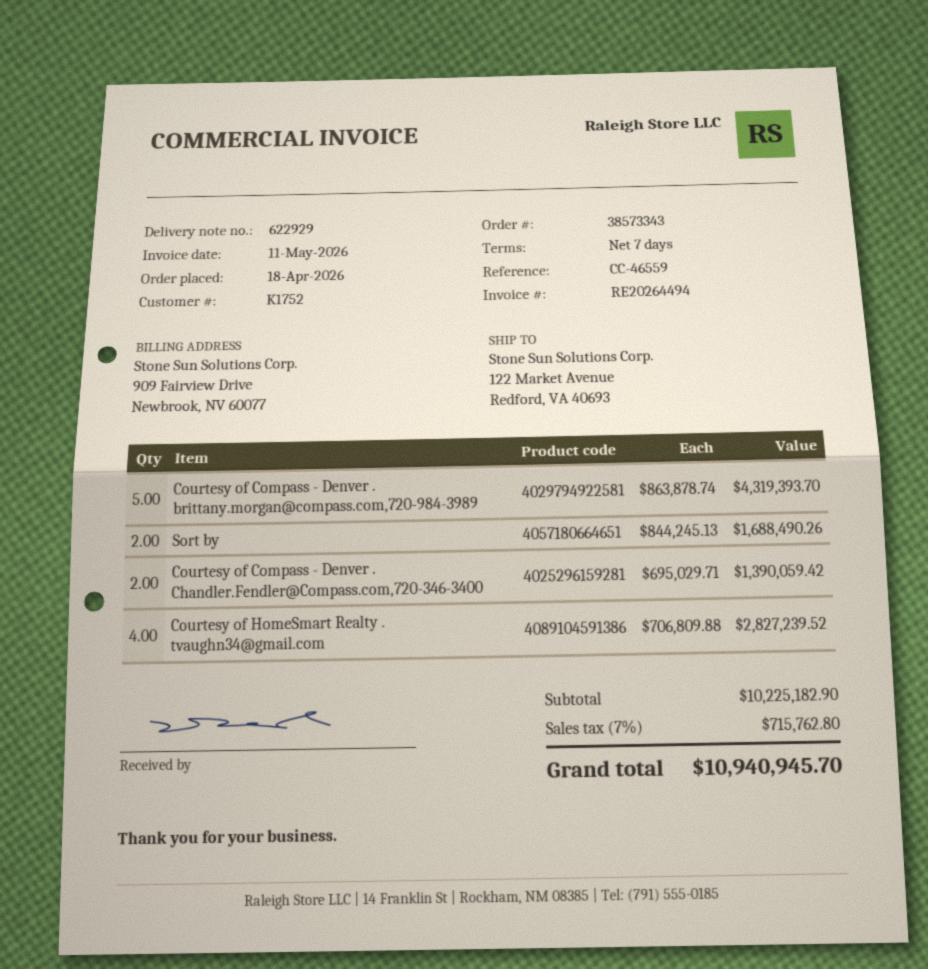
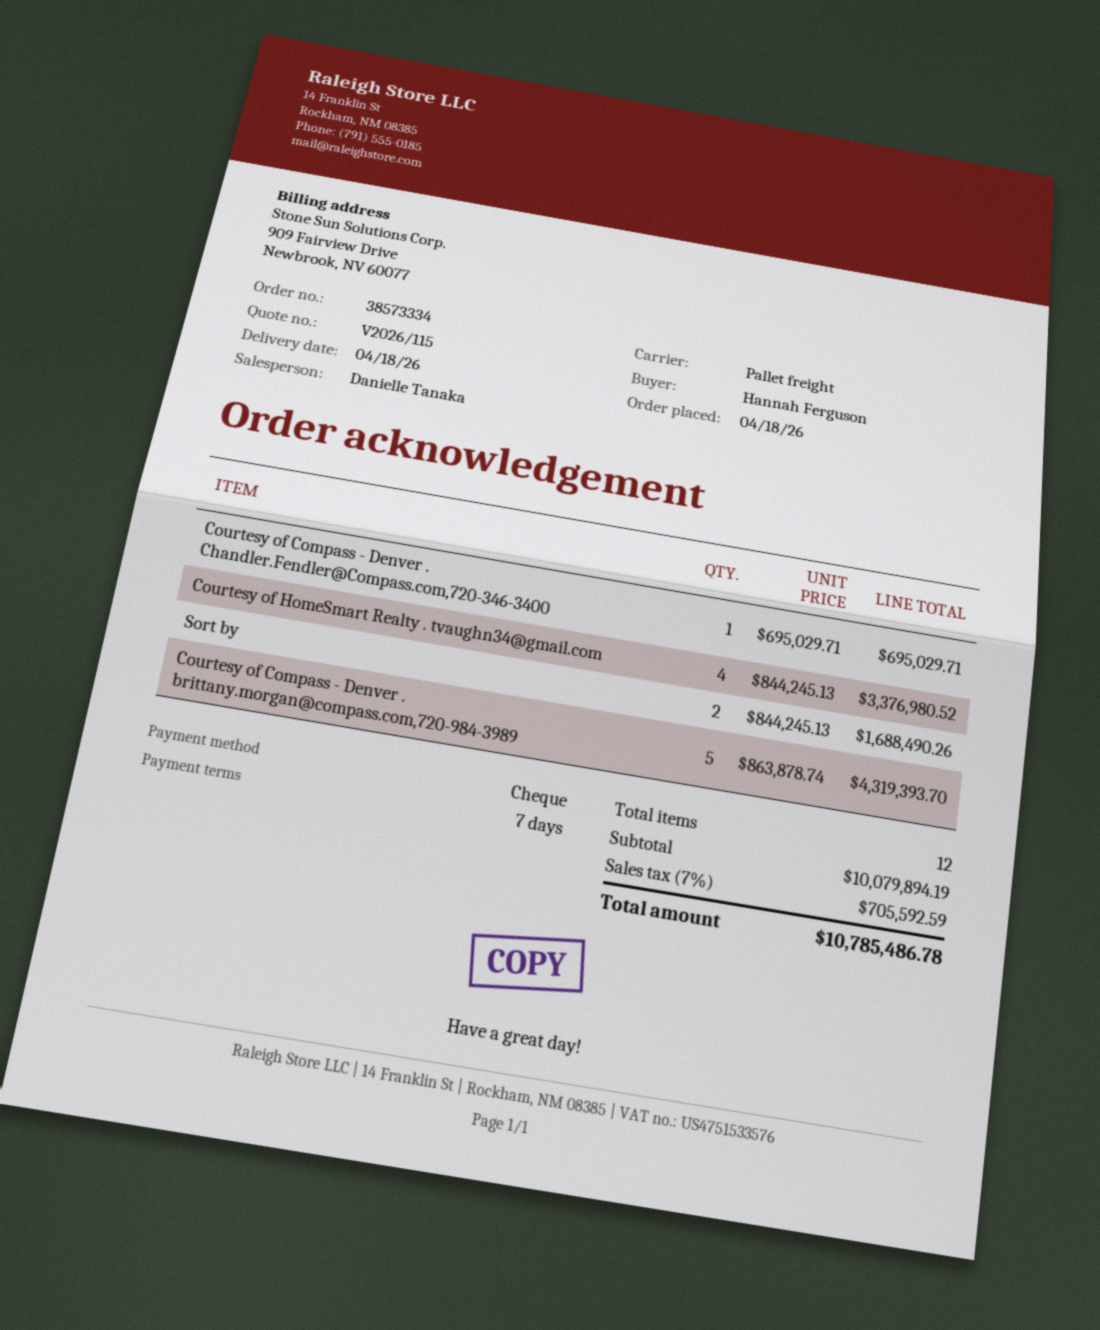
order number: 38573343 -> 38573334
Courtesy of Compass - Denver . Chandler.Fendler@Compass.com,720-346-3400: 2 x 695029.71 = 1390059.42 -> 1 x 695029.71 = 695029.71
Courtesy of HomeSmart Realty . tvaughn34@gmail.com: 4 x 706809.88 = 2827239.52 -> 4 x 844245.13 = 3376980.52
subtotal: 10225182.90 -> 10079894.19
tax: 7% = 715762.80 -> 7% = 705592.59
total: 10940945.70 -> 10785486.78

